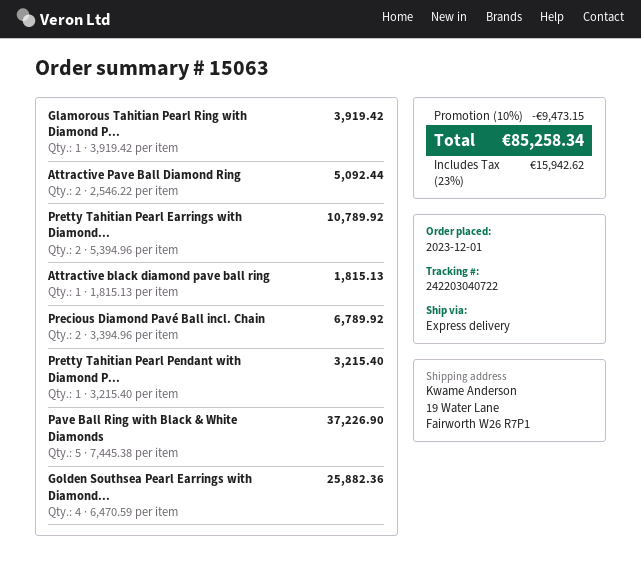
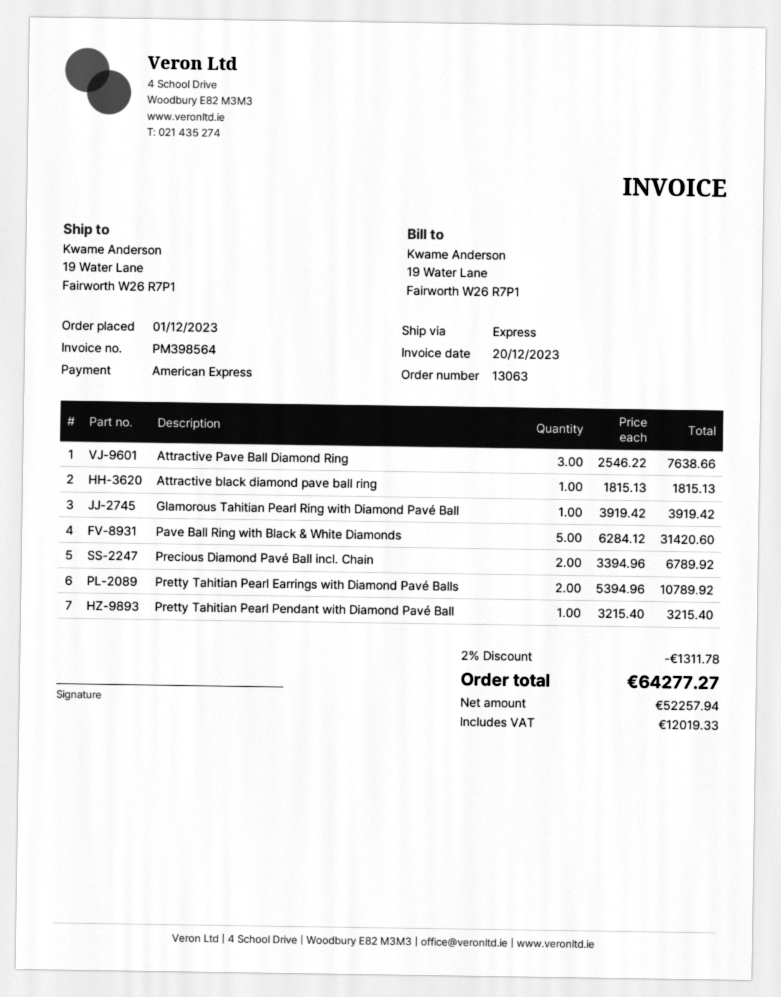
order number: 15063 -> 13063
Attractive Pave Ball Diamond Ring: 2 x 2546.22 = 5092.44 -> 3 x 2546.22 = 7638.66
Pave Ball Ring with Black & White Diamonds: 5 x 7445.38 = 37226.90 -> 5 x 6284.12 = 31420.60
Golden Southsea Pearl Earrings with Diamond...: 4 x 6470.59 = 25882.36 -> none
discount: 10% = 9473.15 -> 2% = 1311.78
tax: 15942.62 -> 12019.33
total: 85258.34 -> 64277.27

